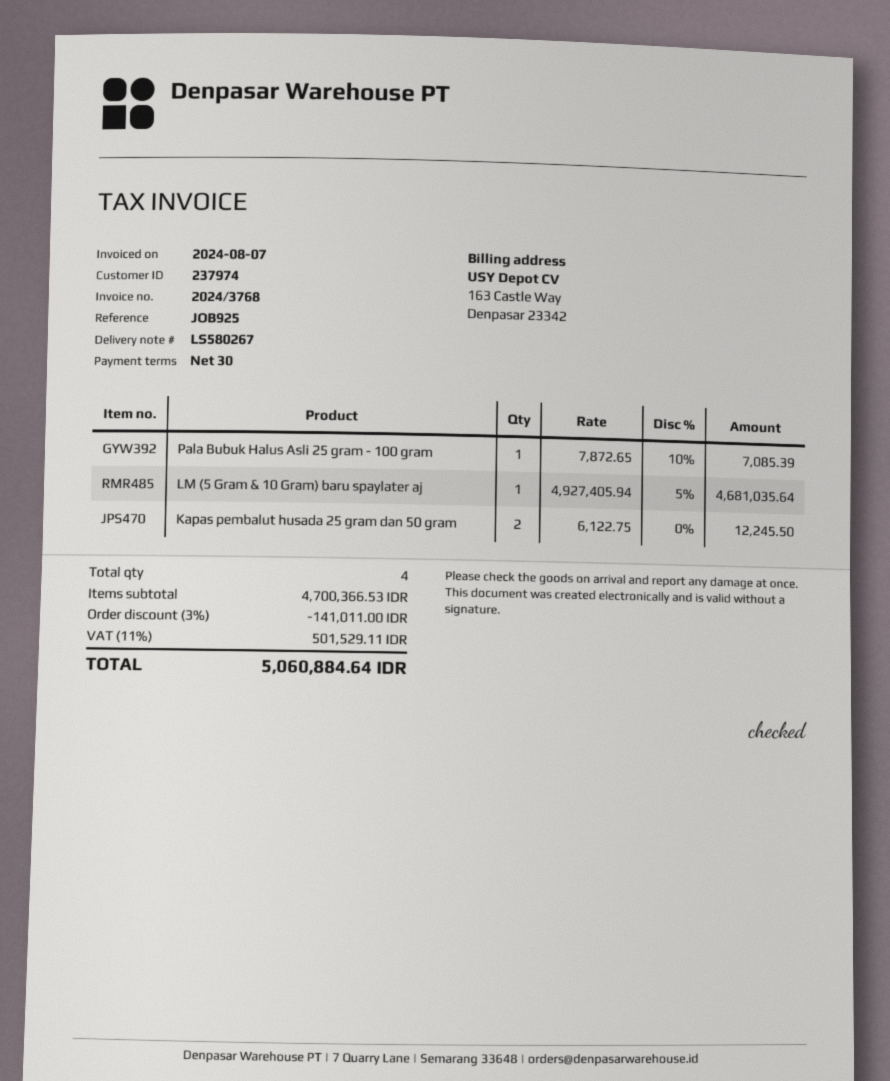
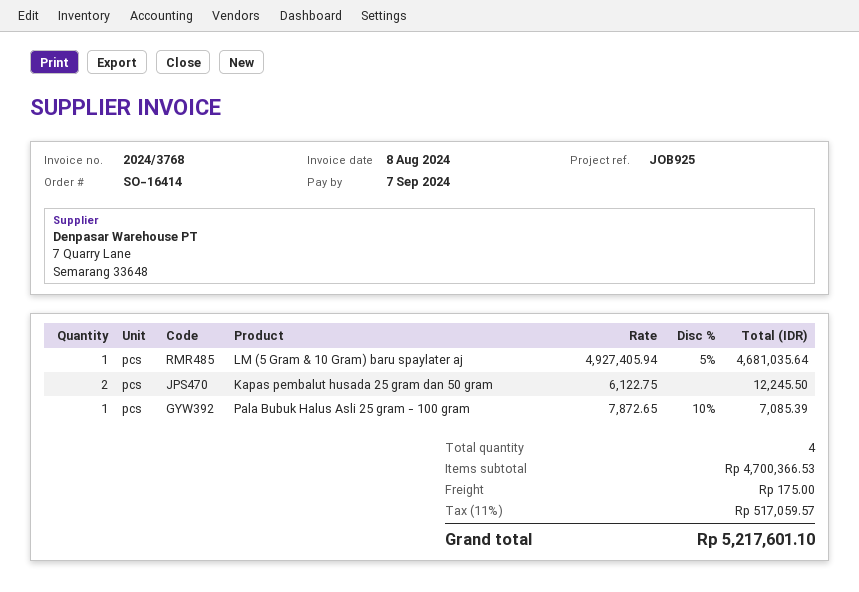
invoice date: 2024-08-07 -> 2024-08-08
discount: 3% = 141011.00 -> none
shipping: none -> 175.00
tax: 11% = 501529.11 -> 11% = 517059.57
total: 5060884.64 -> 5217601.10

